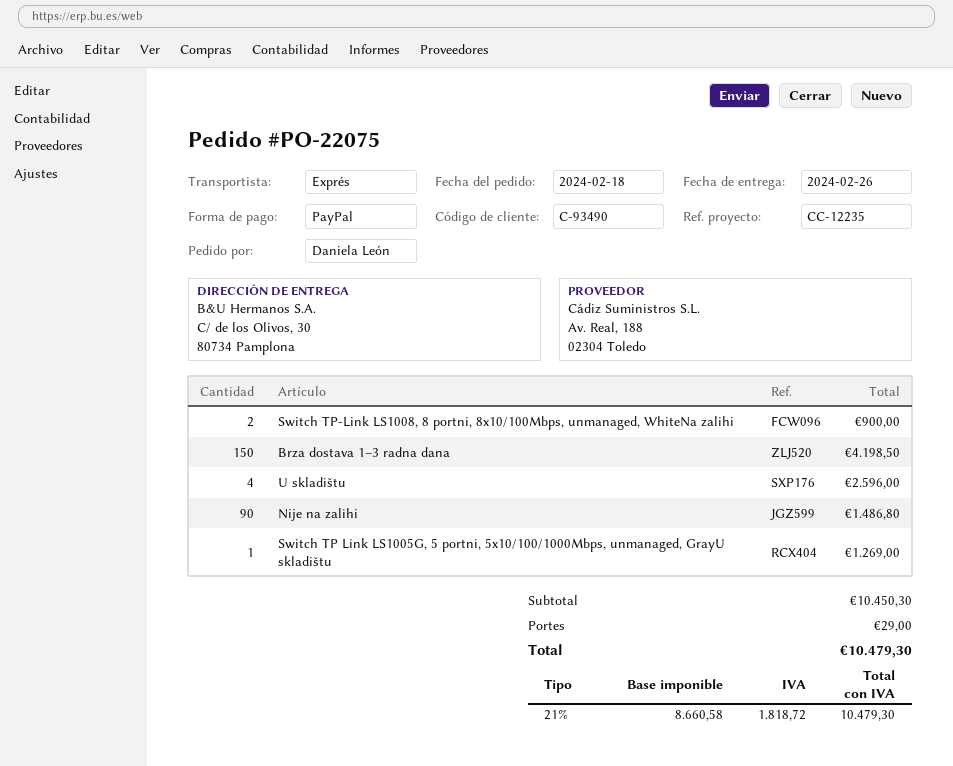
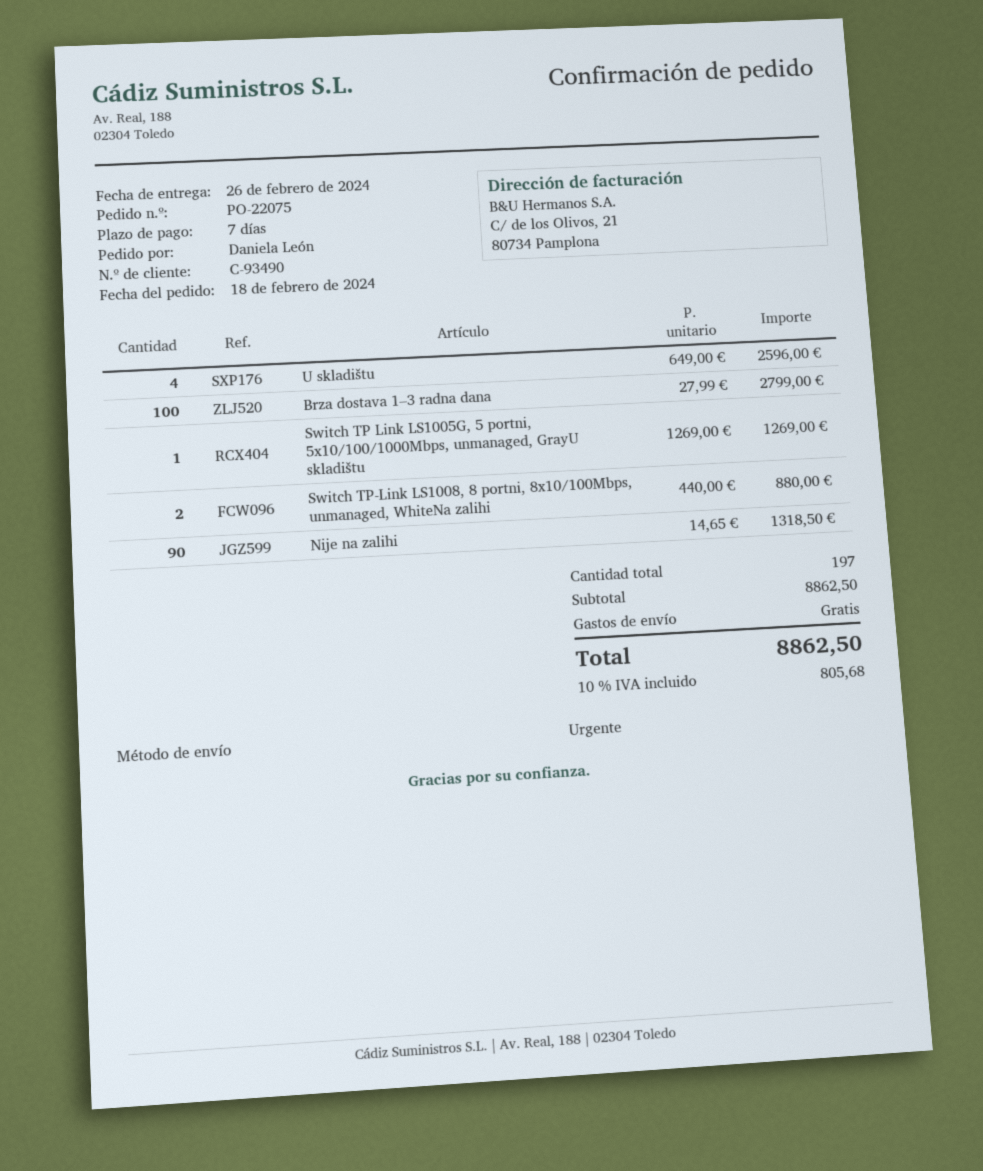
Switch TP-Link LS1008, 8 portni, 8x10/100Mbps, unmanaged, WhiteNa zalihi: 2 for 900.00 -> 2 for 880.00
Brza dostava 1–3 radna dana: 150 for 4198.50 -> 100 for 2799.00
Nije na zalihi: 90 for 1486.80 -> 90 for 1318.50
subtotal: 10450.30 -> 8862.50
shipping: 29.00 -> 0.00
tax: 21% = 1818.72 -> 10% = 805.68
total: 10479.30 -> 8862.50

